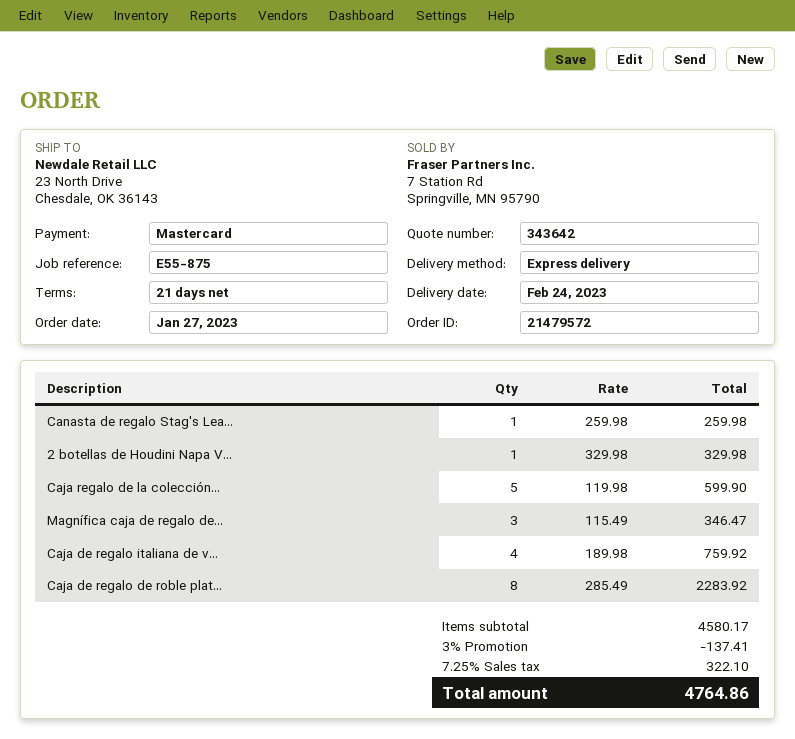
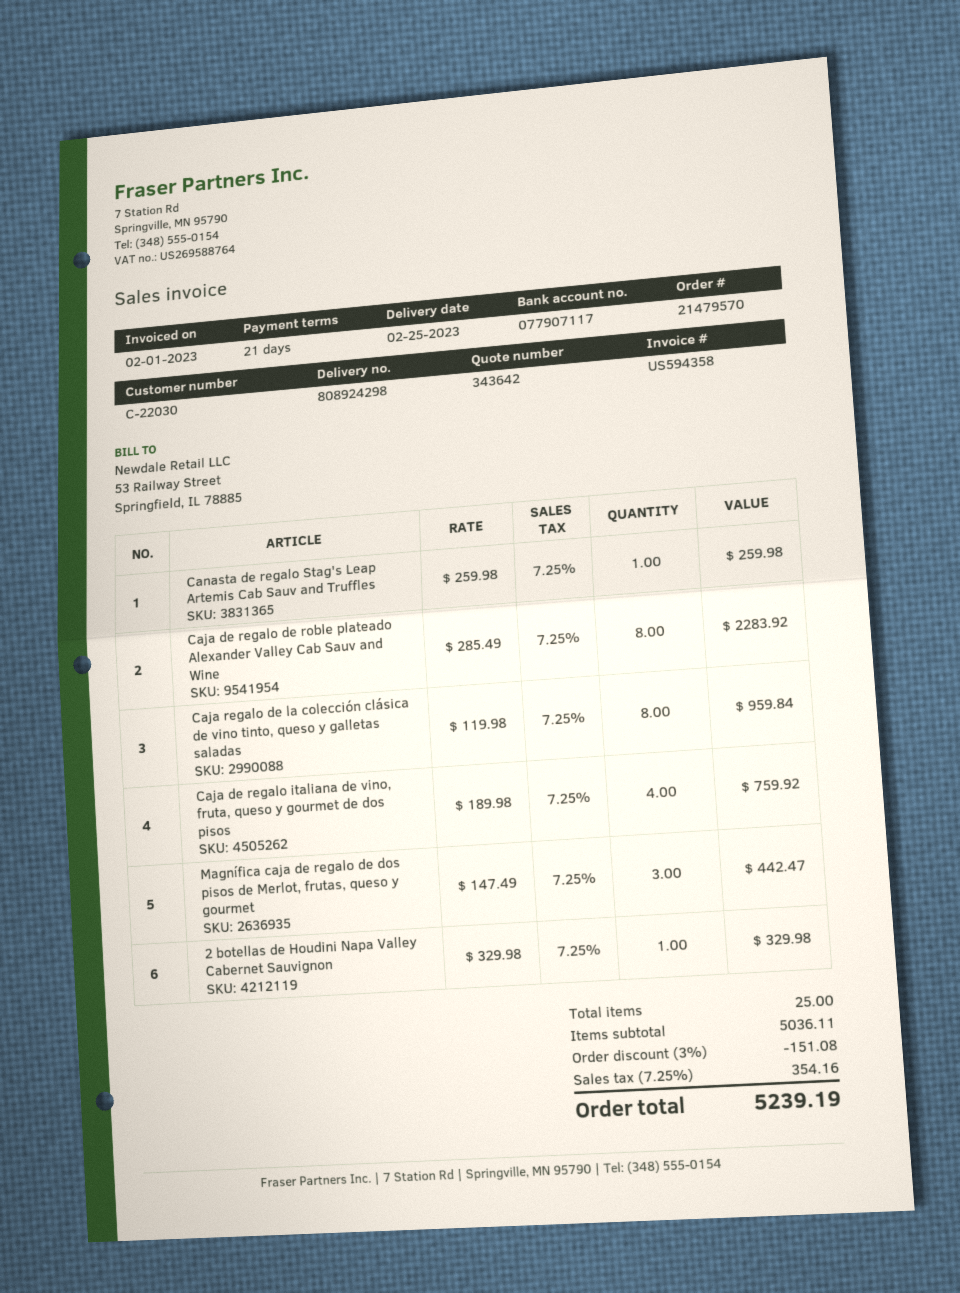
order number: 21479572 -> 21479570
delivery date: 2023-02-24 -> 2023-02-25
Caja regalo de la colección...: 5 x 119.98 = 599.90 -> 8 x 119.98 = 959.84
Magnífica caja de regalo de...: 3 x 115.49 = 346.47 -> 3 x 147.49 = 442.47
subtotal: 4580.17 -> 5036.11
discount: 3% = 137.41 -> 3% = 151.08
tax: 7.25% = 322.10 -> 7.25% = 354.16
total: 4764.86 -> 5239.19

